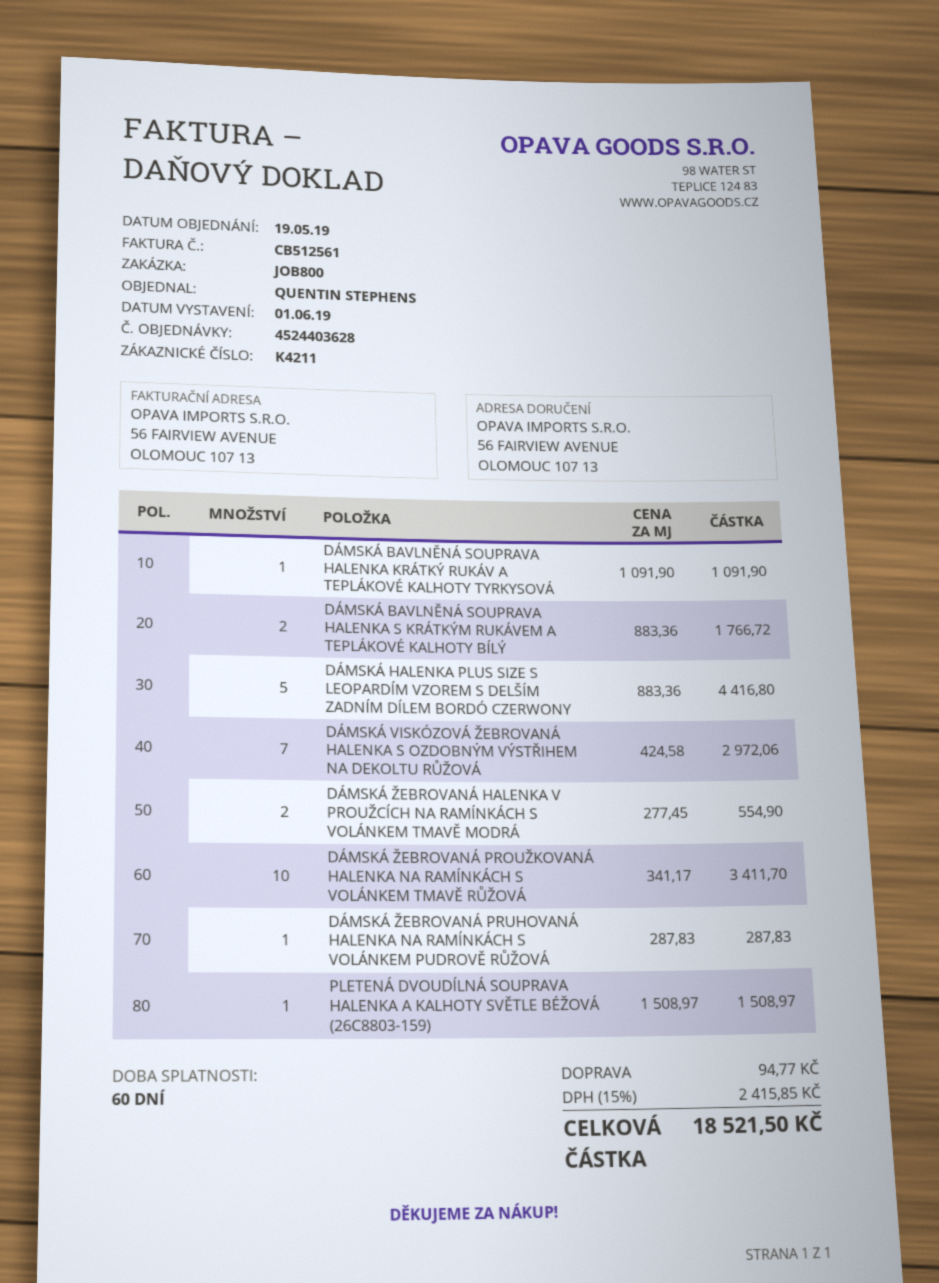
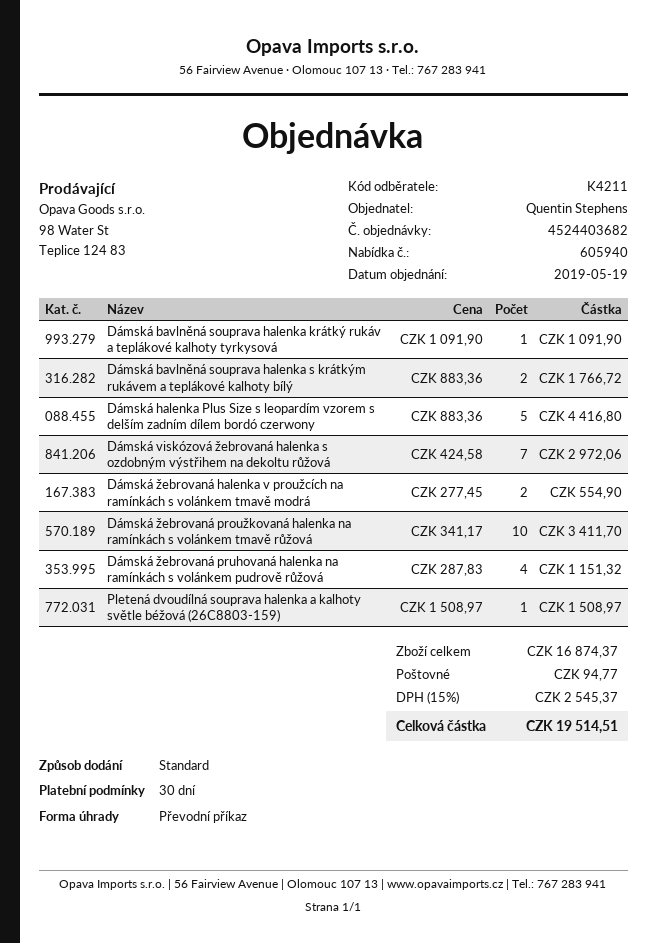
order number: 4524403628 -> 4524403682
payment terms: 60 days -> 30 days
DÁMSKÁ ŽEBROVANÁ PRUHOVANÁ HALENKA NA RAMÍNKÁCH S VOLÁNKEM PUDROVĚ RŮŽOVÁ: 1 x 287.83 = 287.83 -> 4 x 287.83 = 1151.32
tax: 15% = 2415.85 -> 15% = 2545.37
total: 18521.50 -> 19514.51

